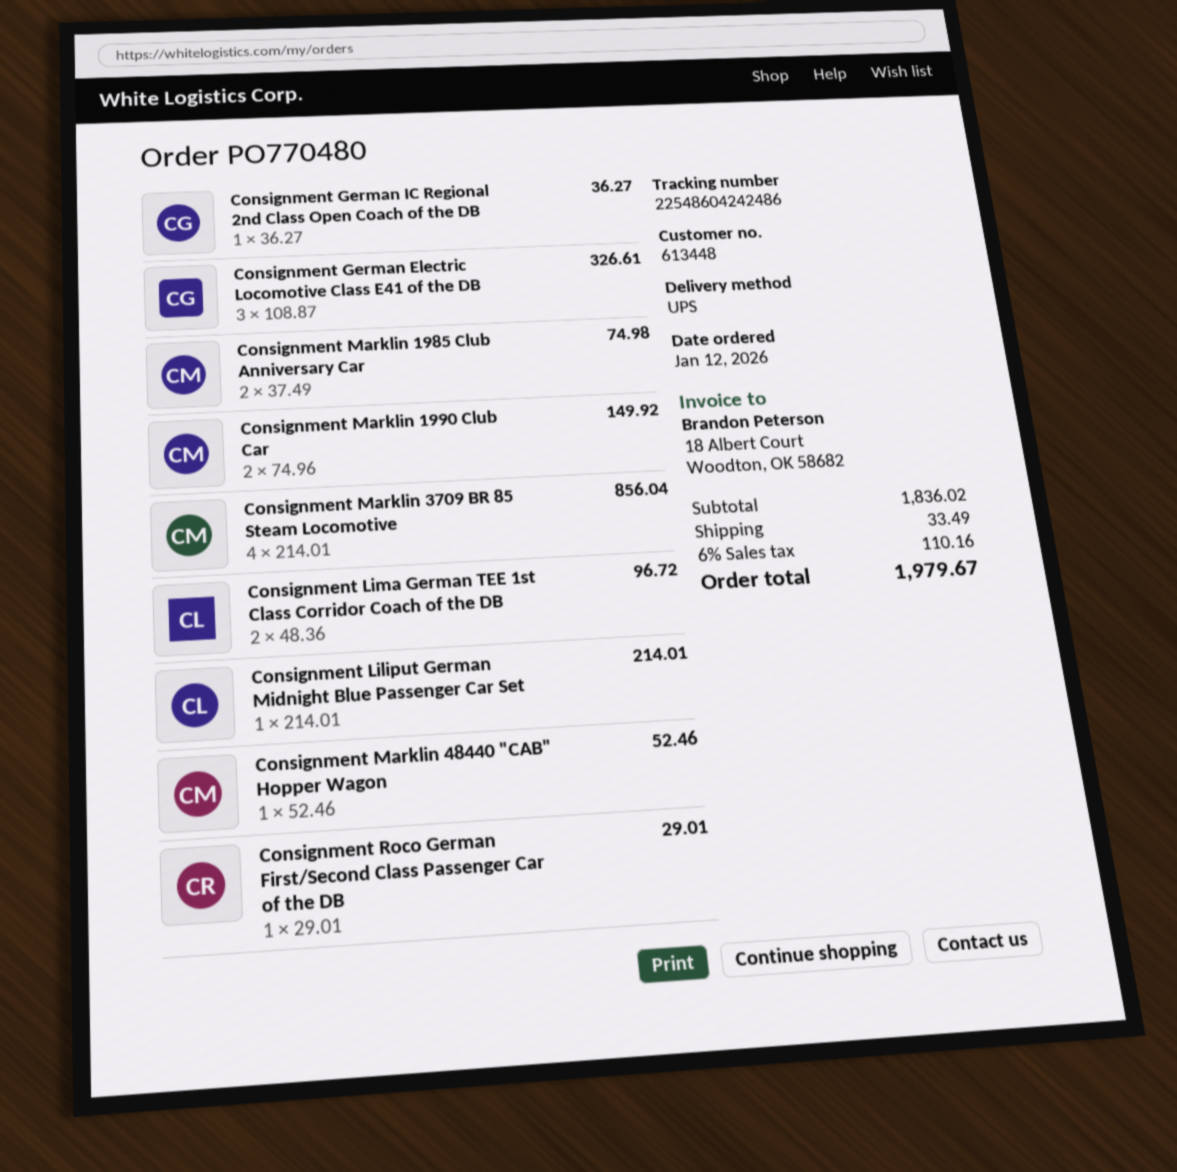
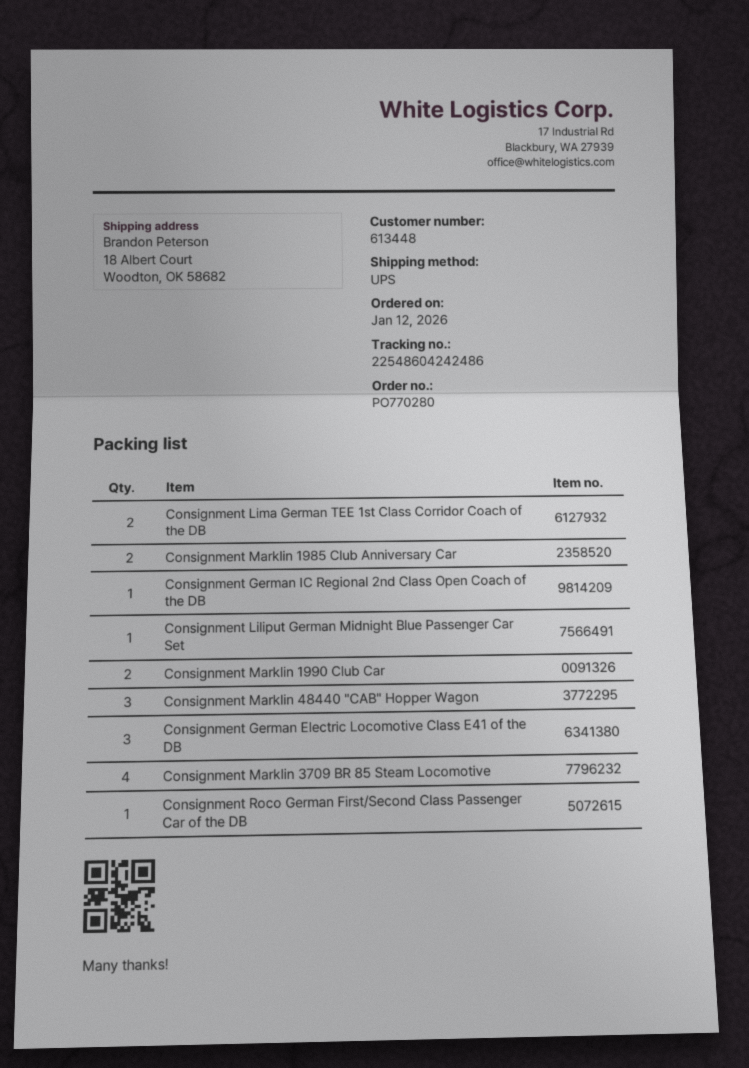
order number: PO770480 -> PO770280
Consignment Marklin 48440 "CAB" Hopper Wagon: 1 -> 3

